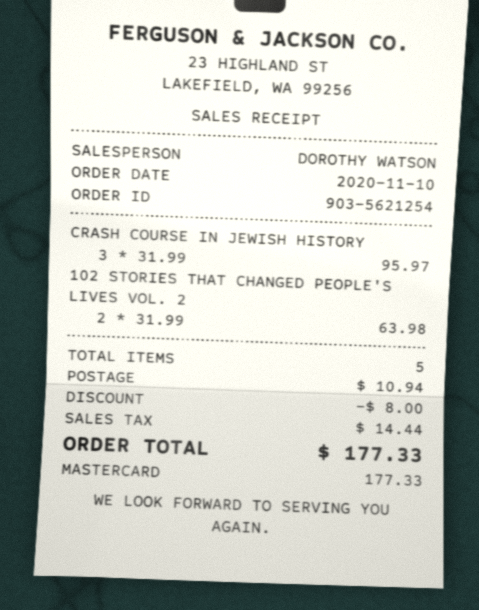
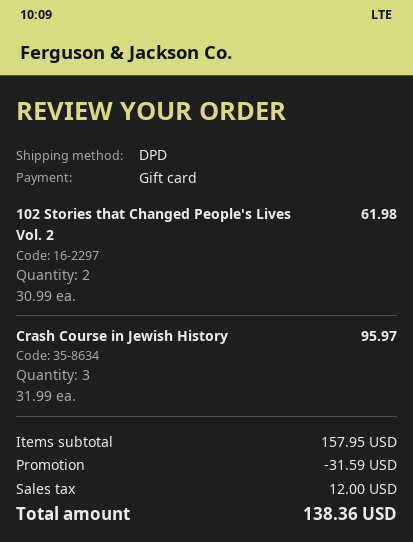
payment method: Mastercard -> gift card
102 STORIES THAT CHANGED PEOPLE'S LIVES VOL. 2: 2 x 31.99 = 63.98 -> 2 x 30.99 = 61.98
discount: 8.00 -> 31.59
shipping: 10.94 -> none
tax: 14.44 -> 12.00
total: 177.33 -> 138.36

